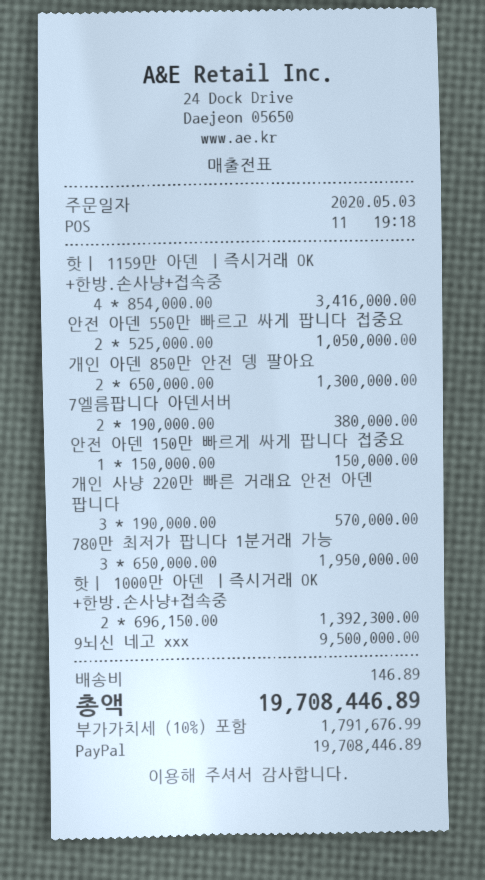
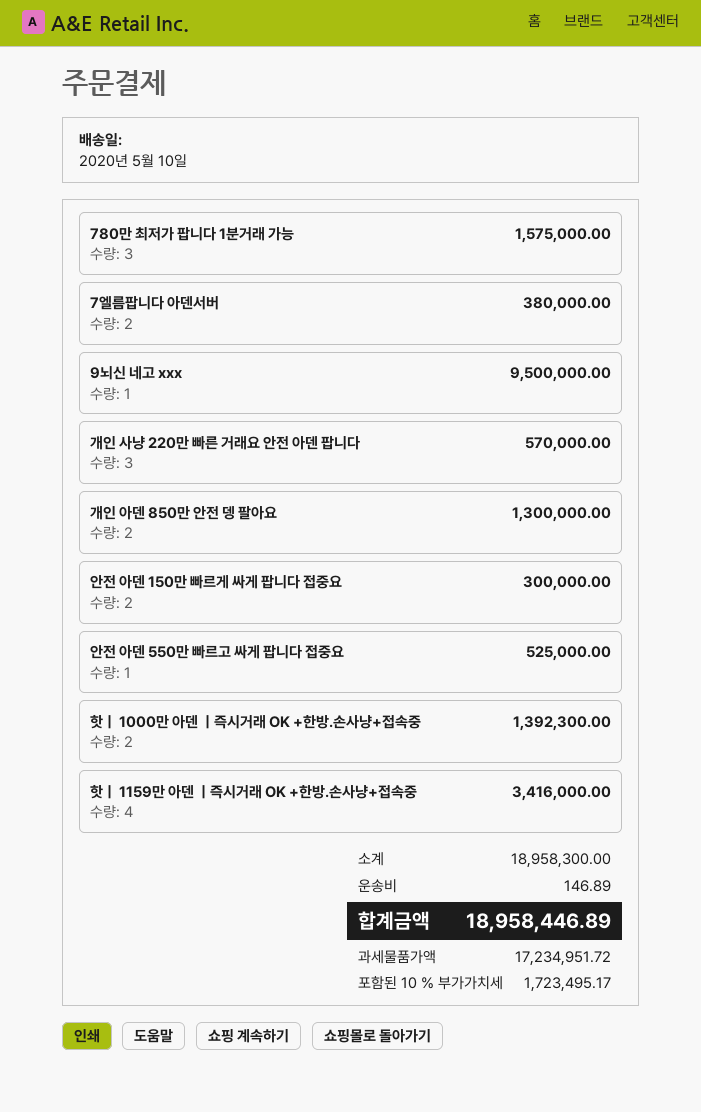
안전 아덴 550만 빠르고 싸게 팝니다 접중요: 2 for 1050000.00 -> 1 for 525000.00
안전 아덴 150만 빠르게 싸게 팝니다 접중요: 1 for 150000.00 -> 2 for 300000.00
780만 최저가 팝니다 1분거래 가능: 3 for 1950000.00 -> 3 for 1575000.00
tax: 10% = 1791676.99 -> 10% = 1723495.17
total: 19708446.89 -> 18958446.89

